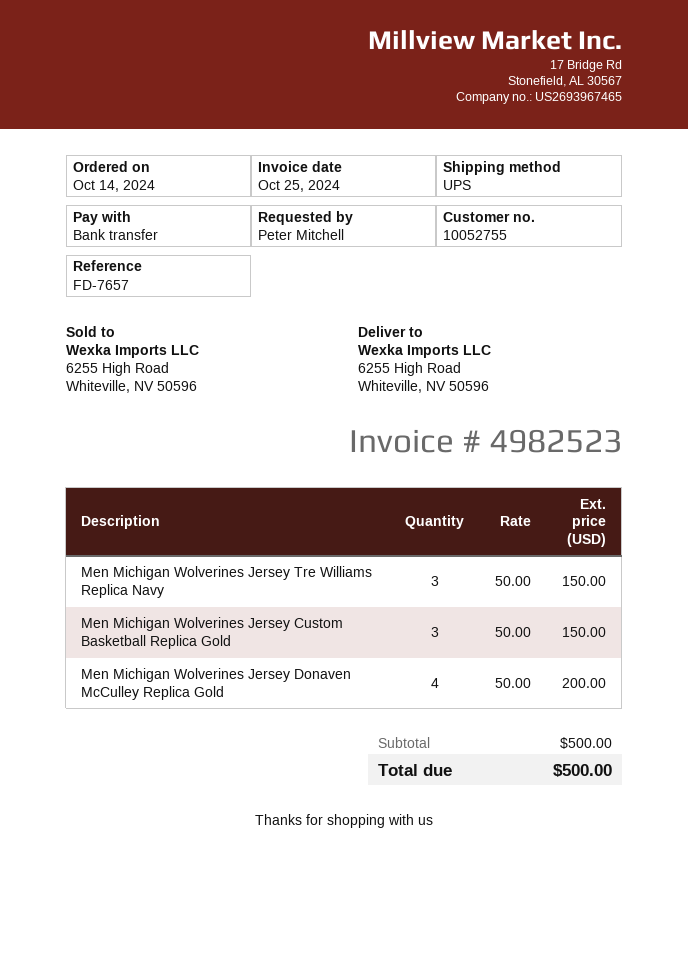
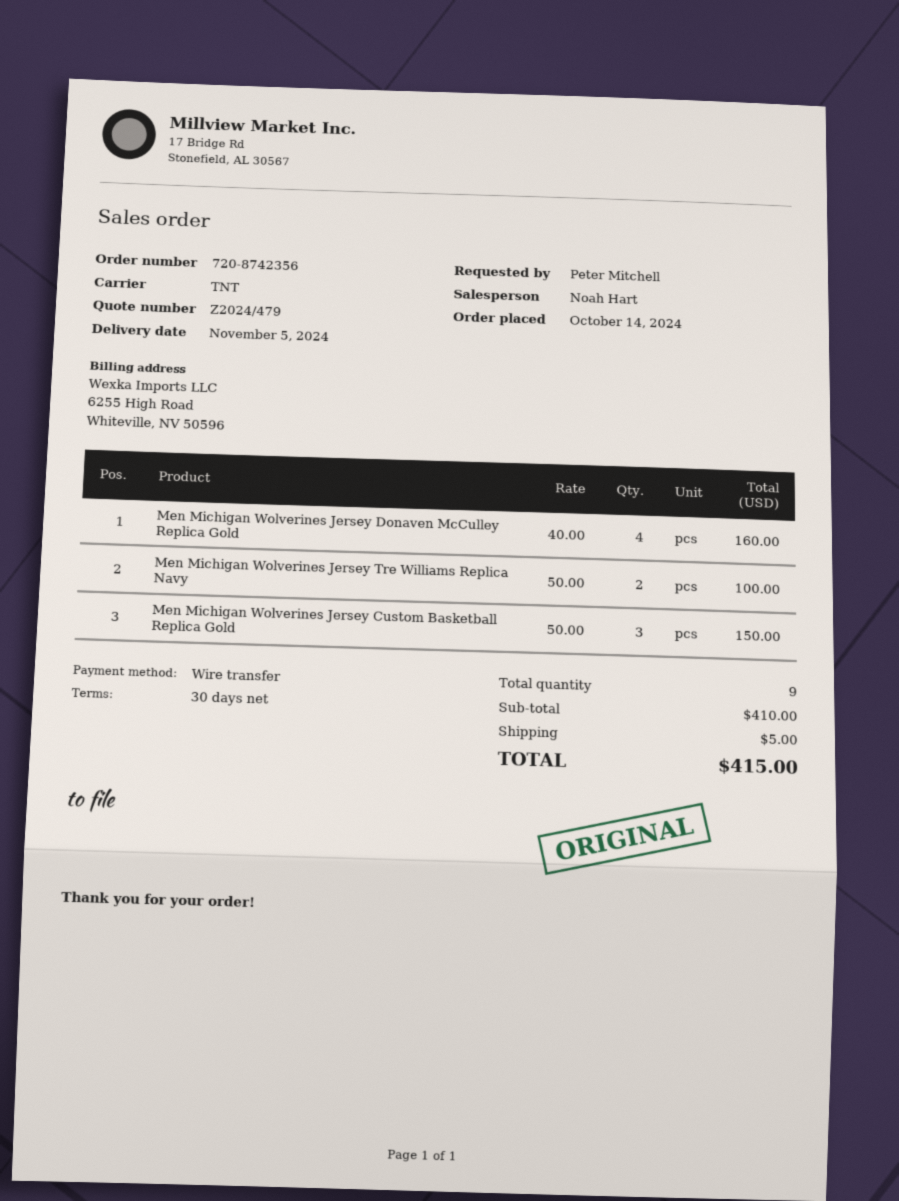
shipping method: UPS -> TNT
Men Michigan Wolverines Jersey Tre Williams Replica Navy: 3 x 50.00 = 150.00 -> 2 x 50.00 = 100.00
Men Michigan Wolverines Jersey Donaven McCulley Replica Gold: 4 x 50.00 = 200.00 -> 4 x 40.00 = 160.00
subtotal: 500.00 -> 410.00
shipping: none -> 5.00
total: 500.00 -> 415.00

